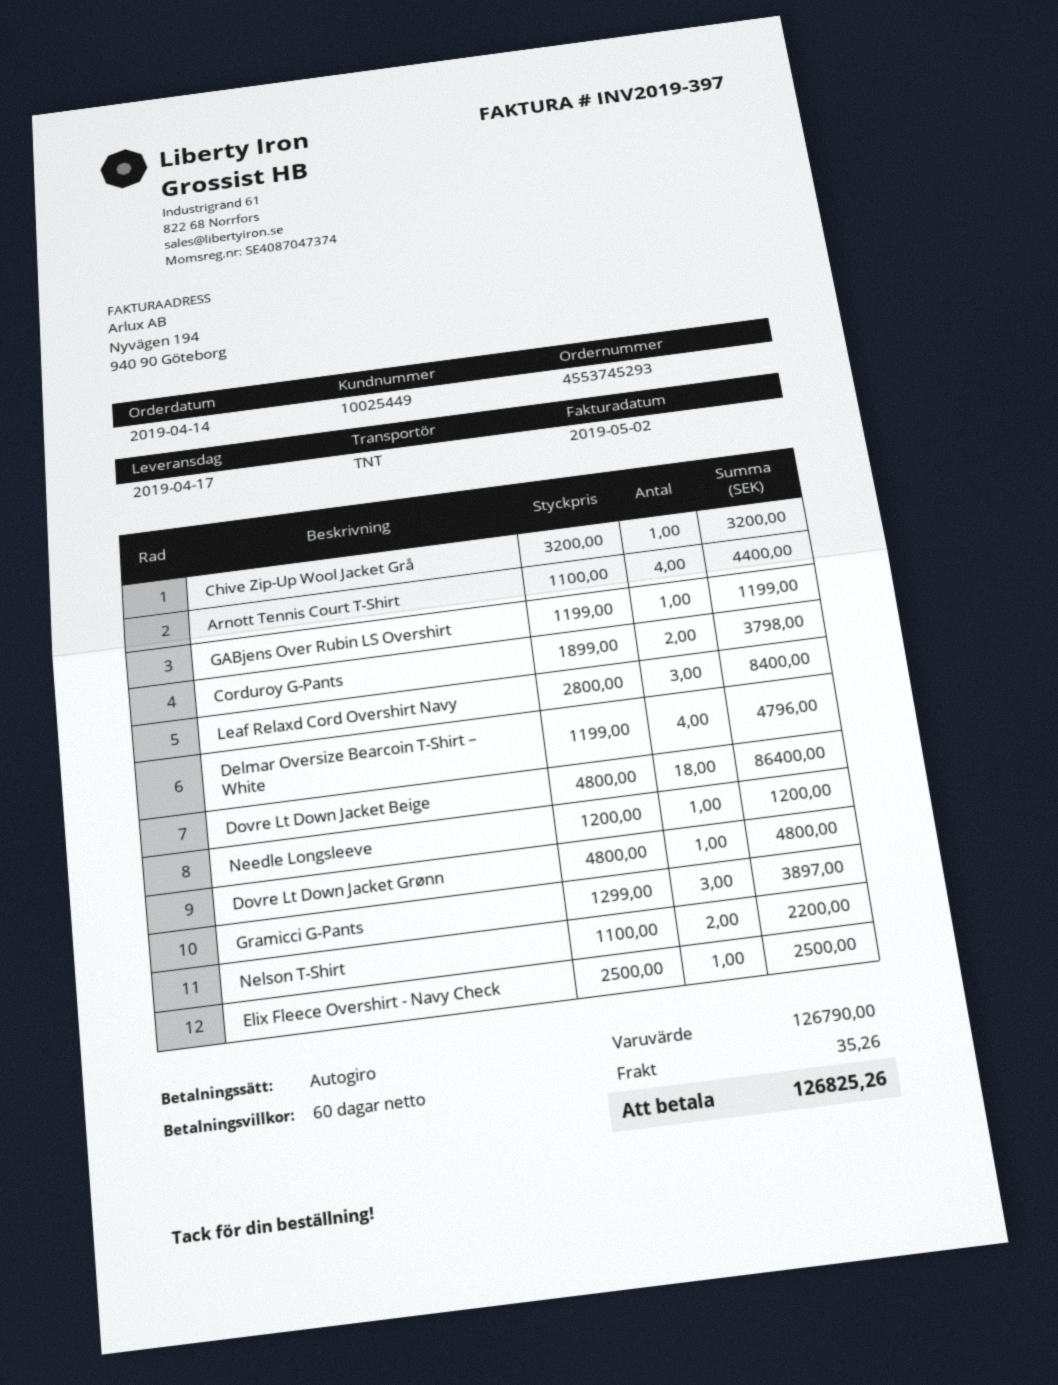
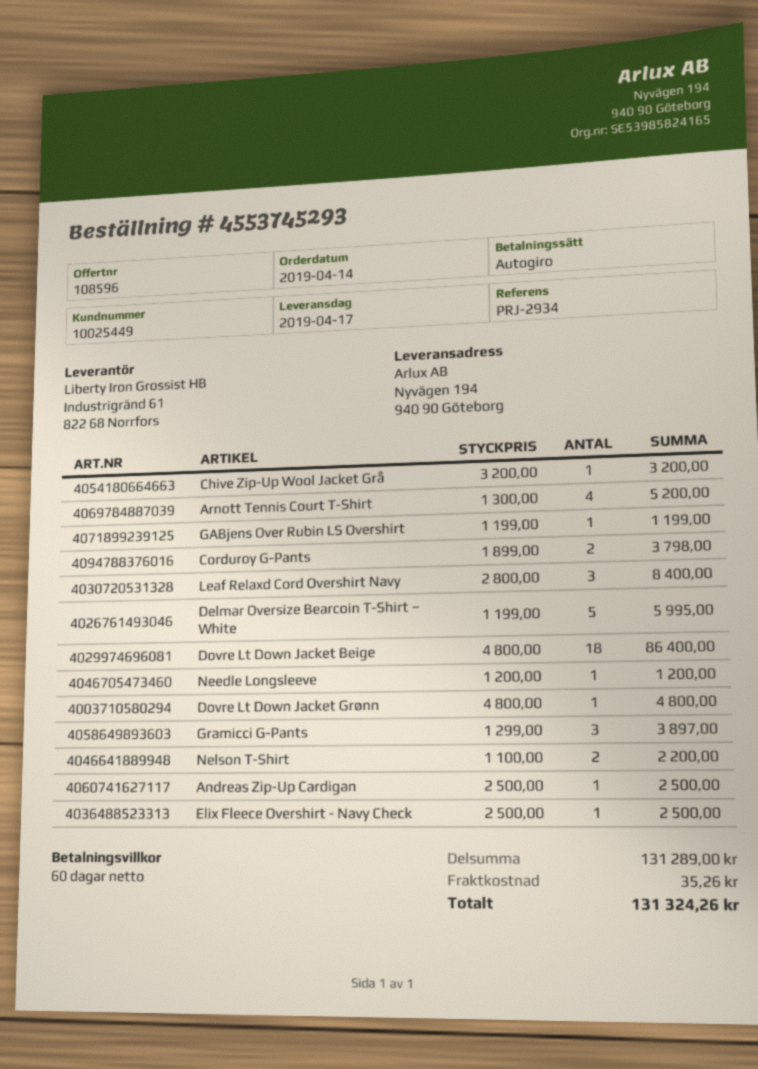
Arnott Tennis Court T-Shirt: 4 x 1100.00 = 4400.00 -> 4 x 1300.00 = 5200.00
Delmar Oversize Bearcoin T-Shirt – White: 4 x 1199.00 = 4796.00 -> 5 x 1199.00 = 5995.00
Andreas Zip-Up Cardigan: none -> 1 x 2500.00 = 2500.00
subtotal: 126790.00 -> 131289.00
total: 126825.26 -> 131324.26

